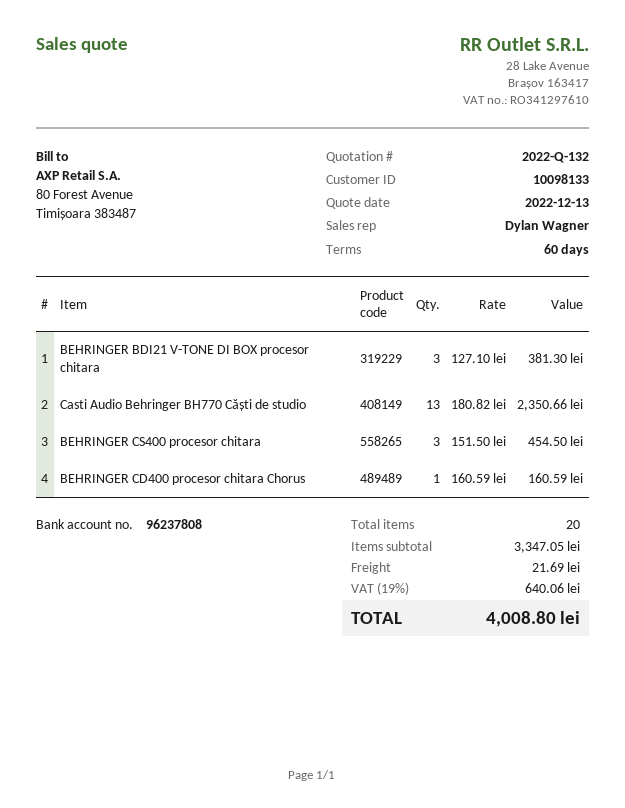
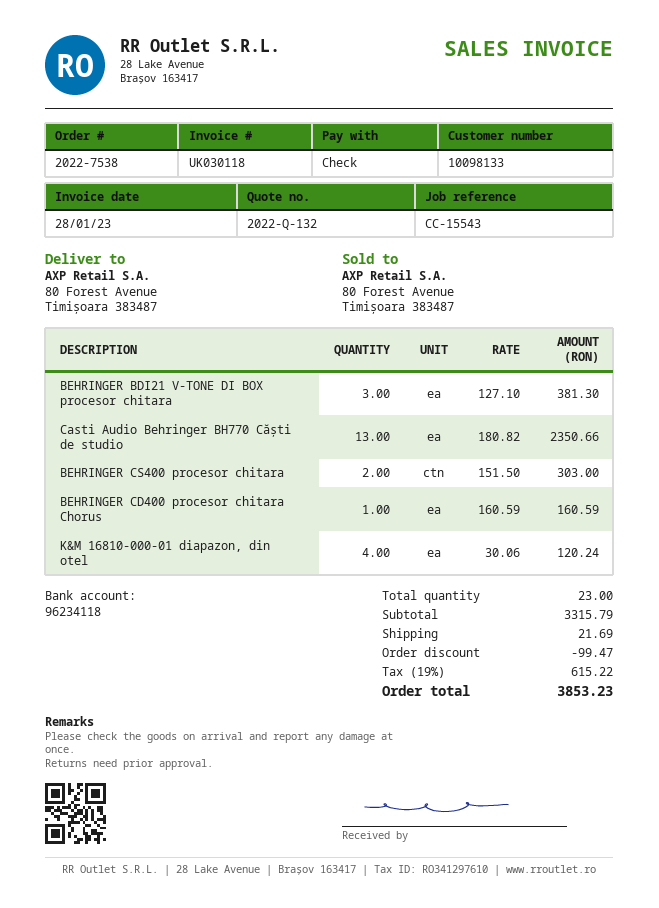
bank account: 96237808 -> 96234118
BEHRINGER CS400 procesor chitara: 3 x 151.50 = 454.50 -> 2 x 151.50 = 303.00
K&M 16810-000-01 diapazon, din otel: none -> 4 x 30.06 = 120.24
total quantity: 20 -> 23
subtotal: 3347.05 -> 3315.79
discount: none -> 99.47
tax: 19% = 640.06 -> 19% = 615.22
total: 4008.80 -> 3853.23

